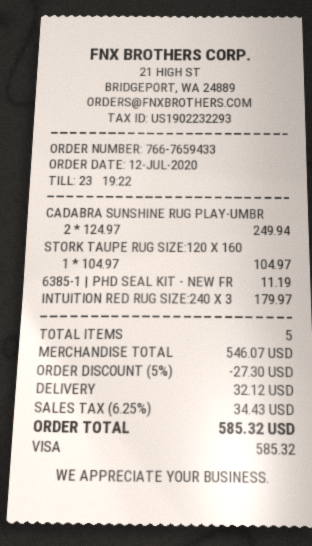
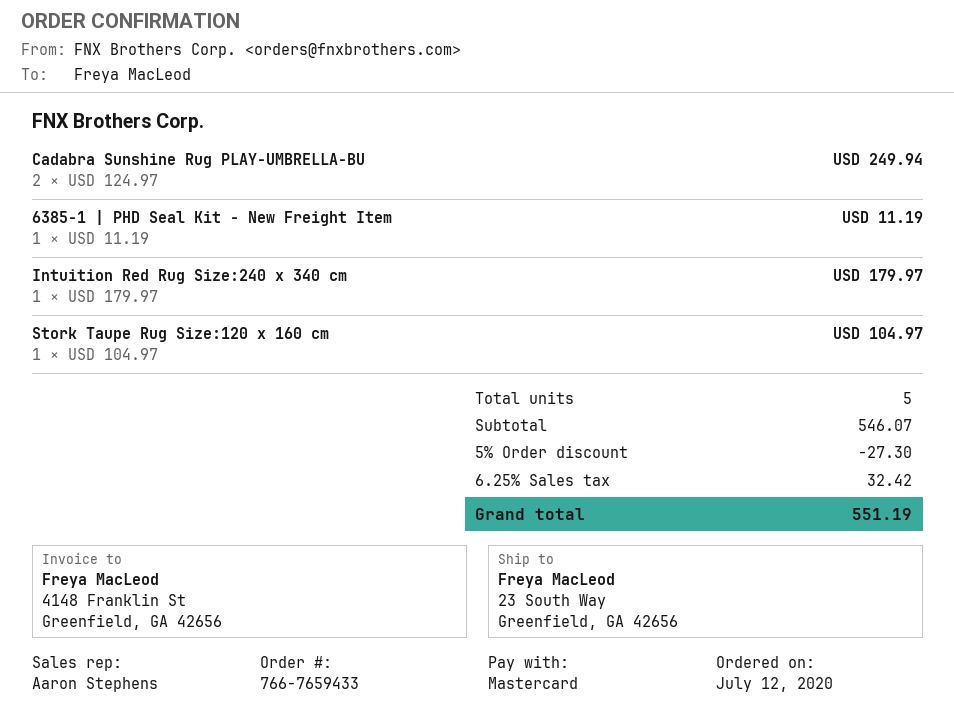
payment method: Visa -> Mastercard
shipping: 32.12 -> none
tax: 6.25% = 34.43 -> 6.25% = 32.42
total: 585.32 -> 551.19

